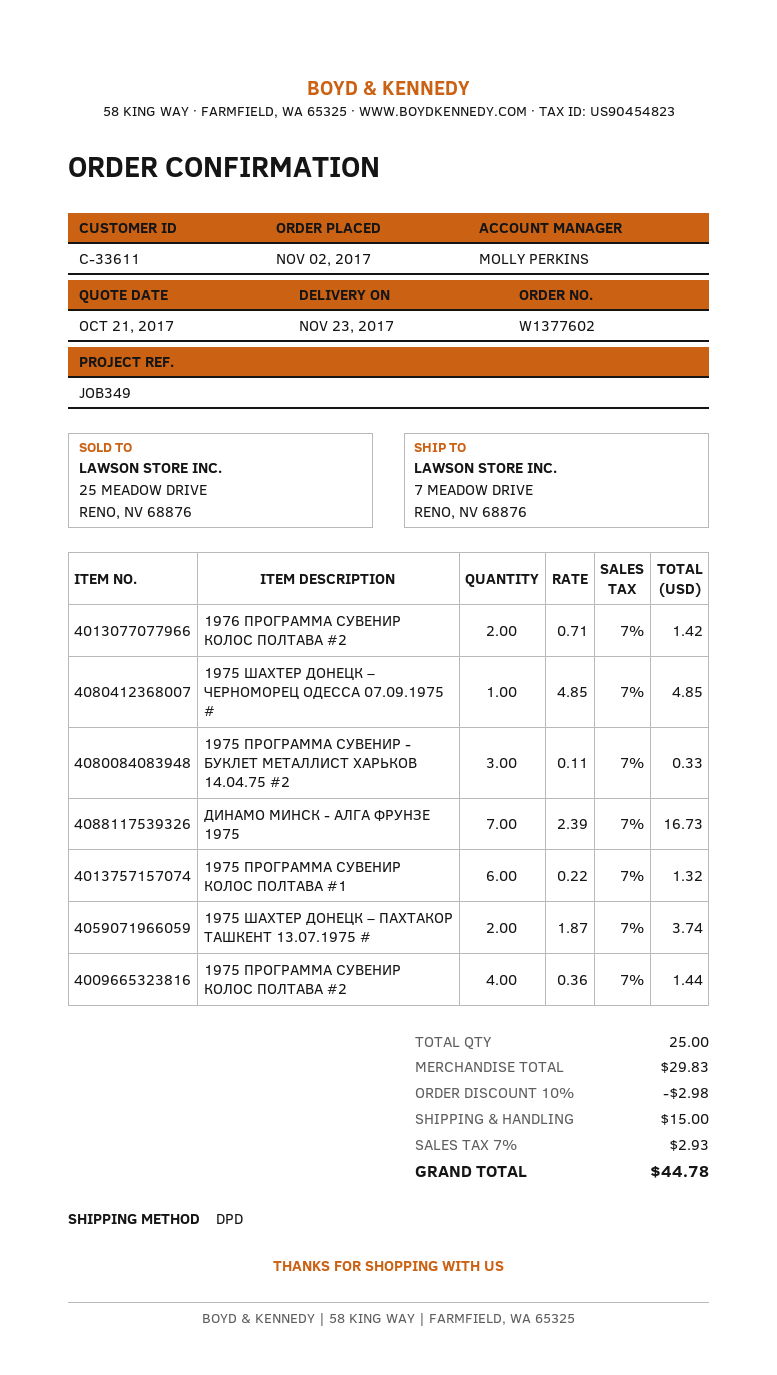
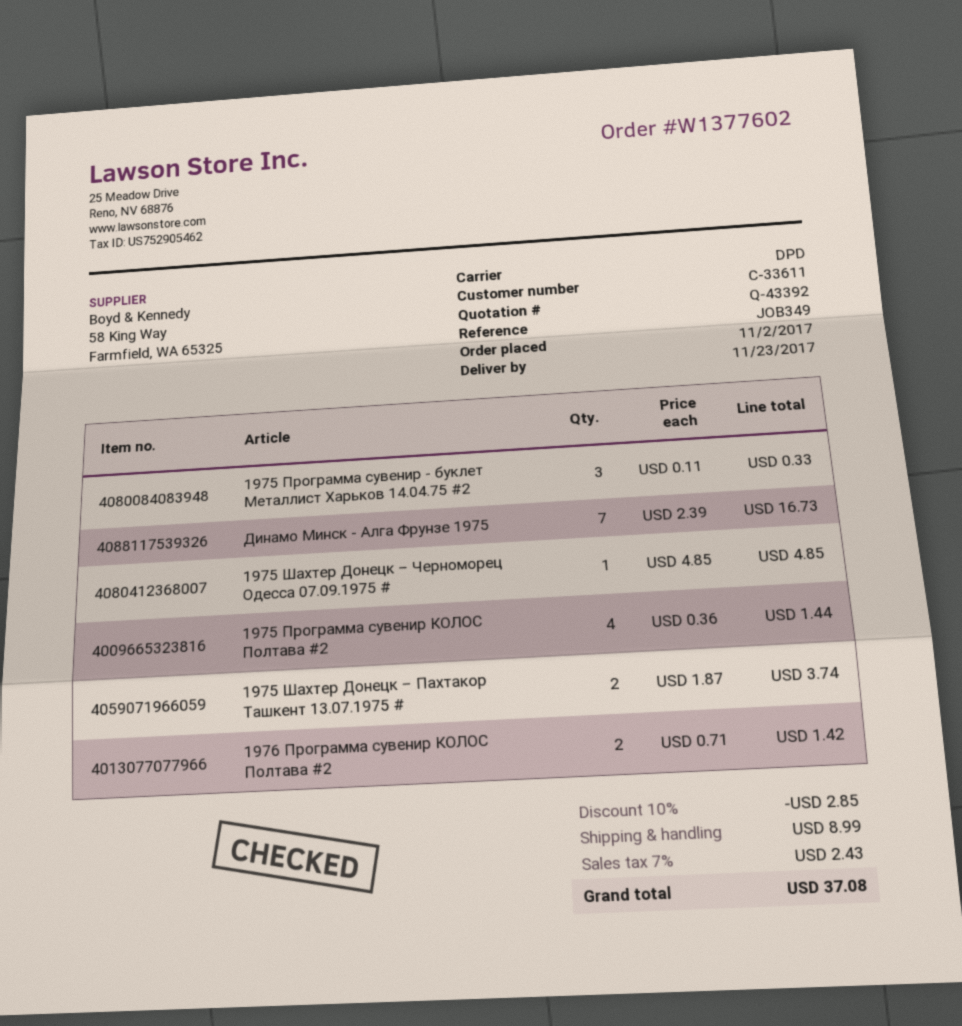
1975 ПРОГРАММА СУВЕНИР КОЛОС ПОЛТАВА #1: 6 x 0.22 = 1.32 -> none
discount: 10% = 2.98 -> 10% = 2.85
shipping: 15.00 -> 8.99
tax: 7% = 2.93 -> 7% = 2.43
total: 44.78 -> 37.08

